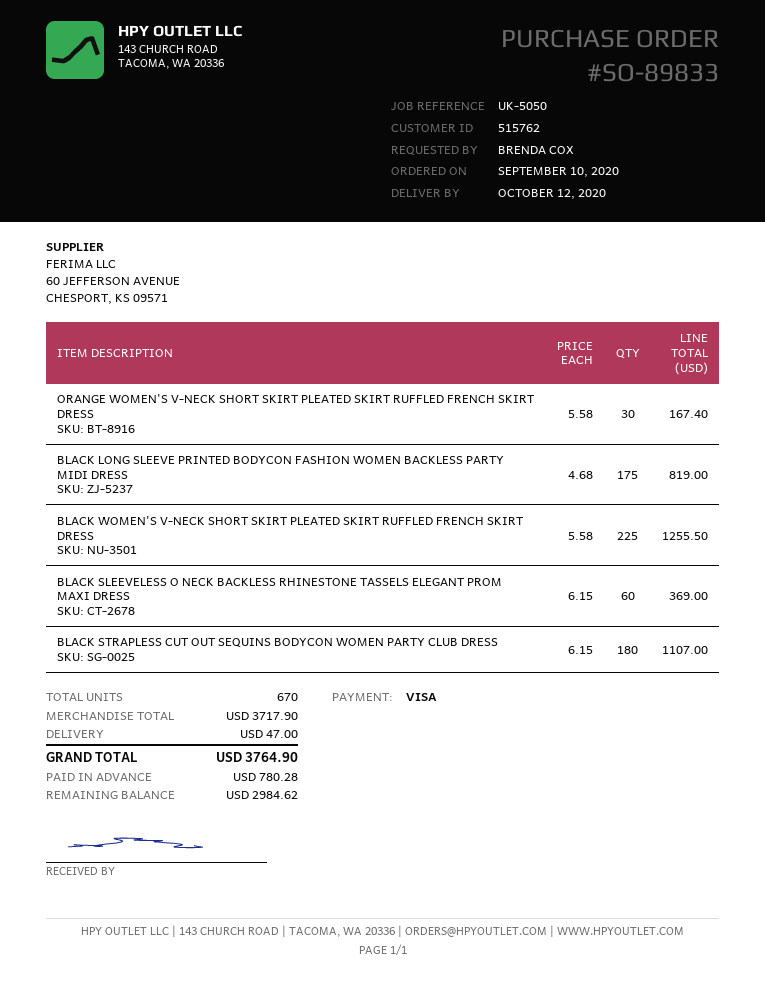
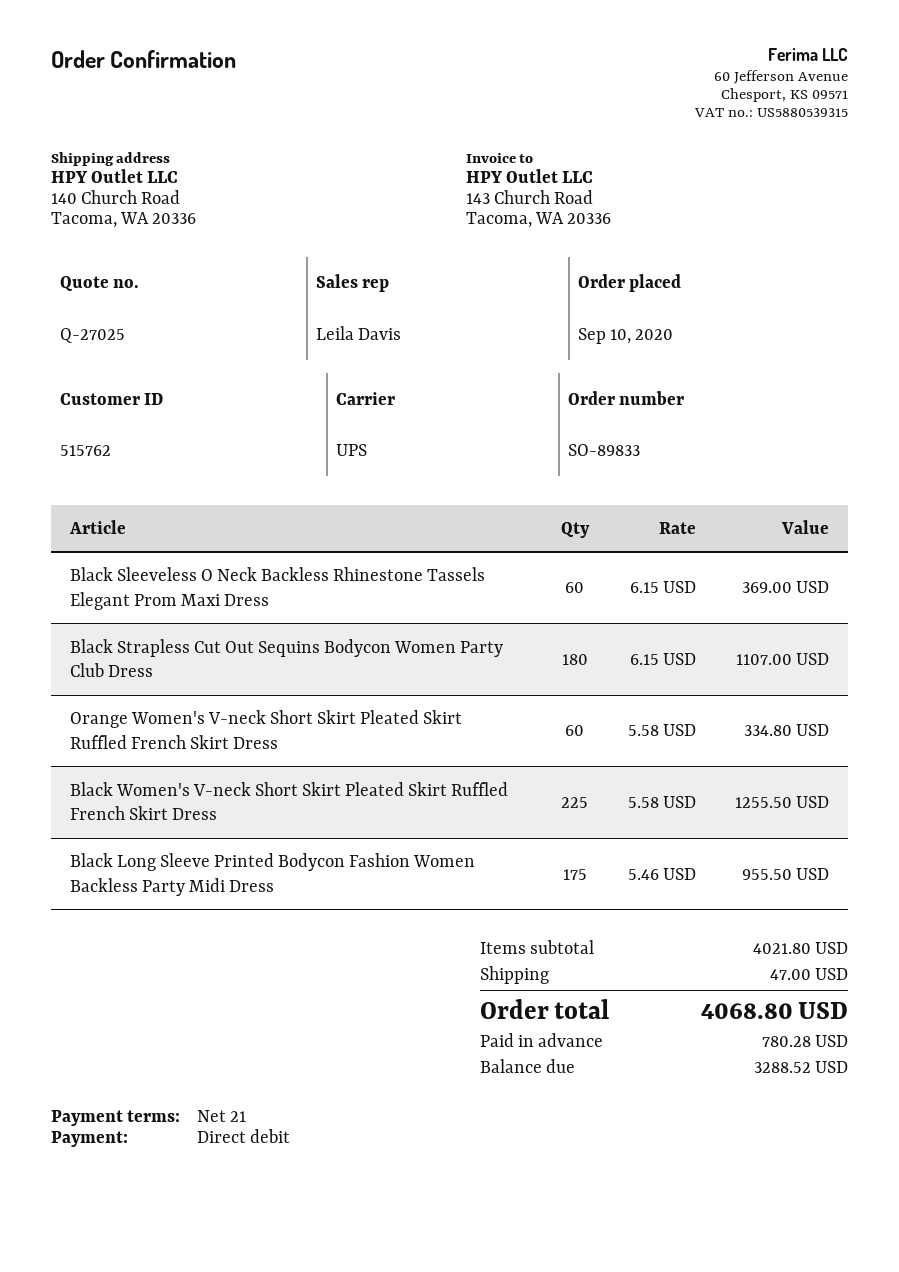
payment method: Visa -> direct debit
ORANGE WOMEN'S V-NECK SHORT SKIRT PLEATED SKIRT RUFFLED FRENCH SKIRT DRESS: 30 x 5.58 = 167.40 -> 60 x 5.58 = 334.80
BLACK LONG SLEEVE PRINTED BODYCON FASHION WOMEN BACKLESS PARTY MIDI DRESS: 175 x 4.68 = 819.00 -> 175 x 5.46 = 955.50
subtotal: 3717.90 -> 4021.80
total: 3764.90 -> 4068.80
balance: 2984.62 -> 3288.52

